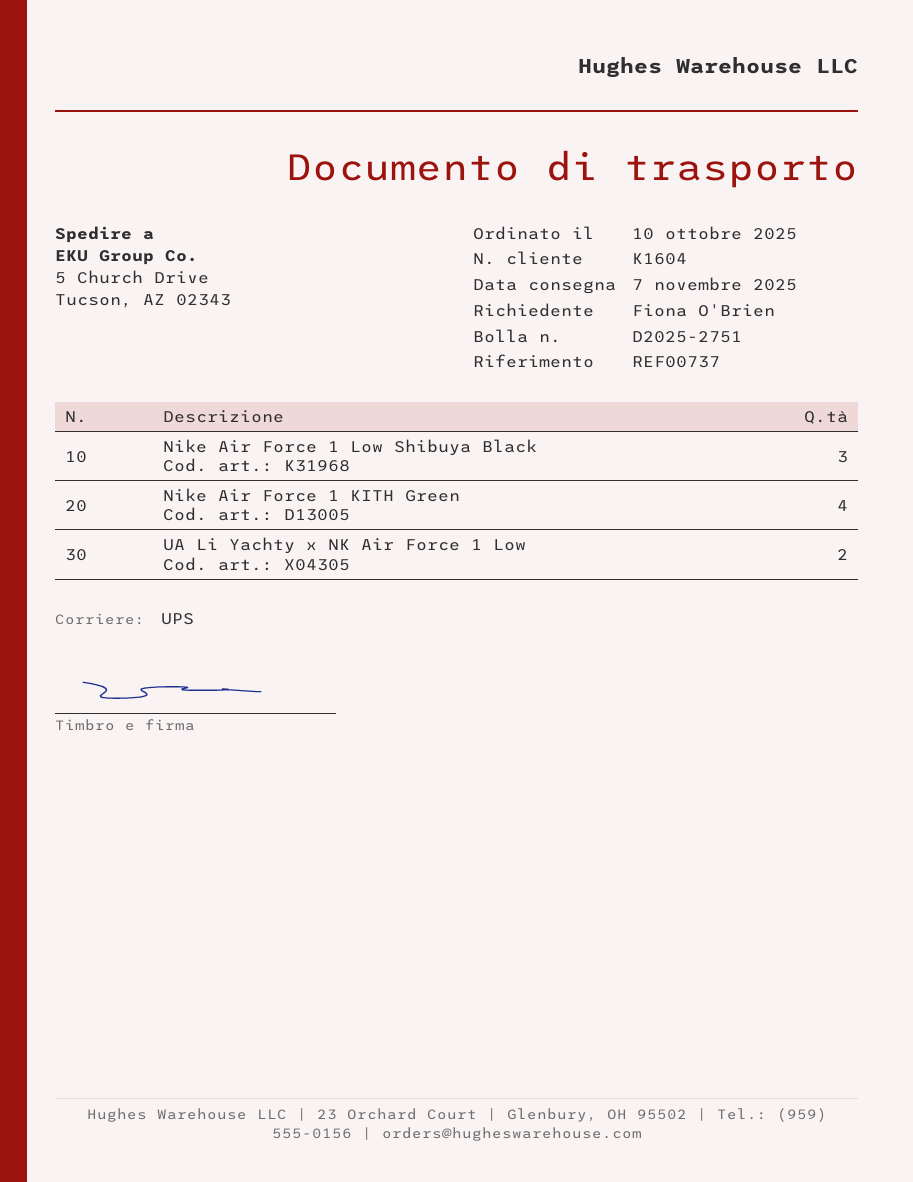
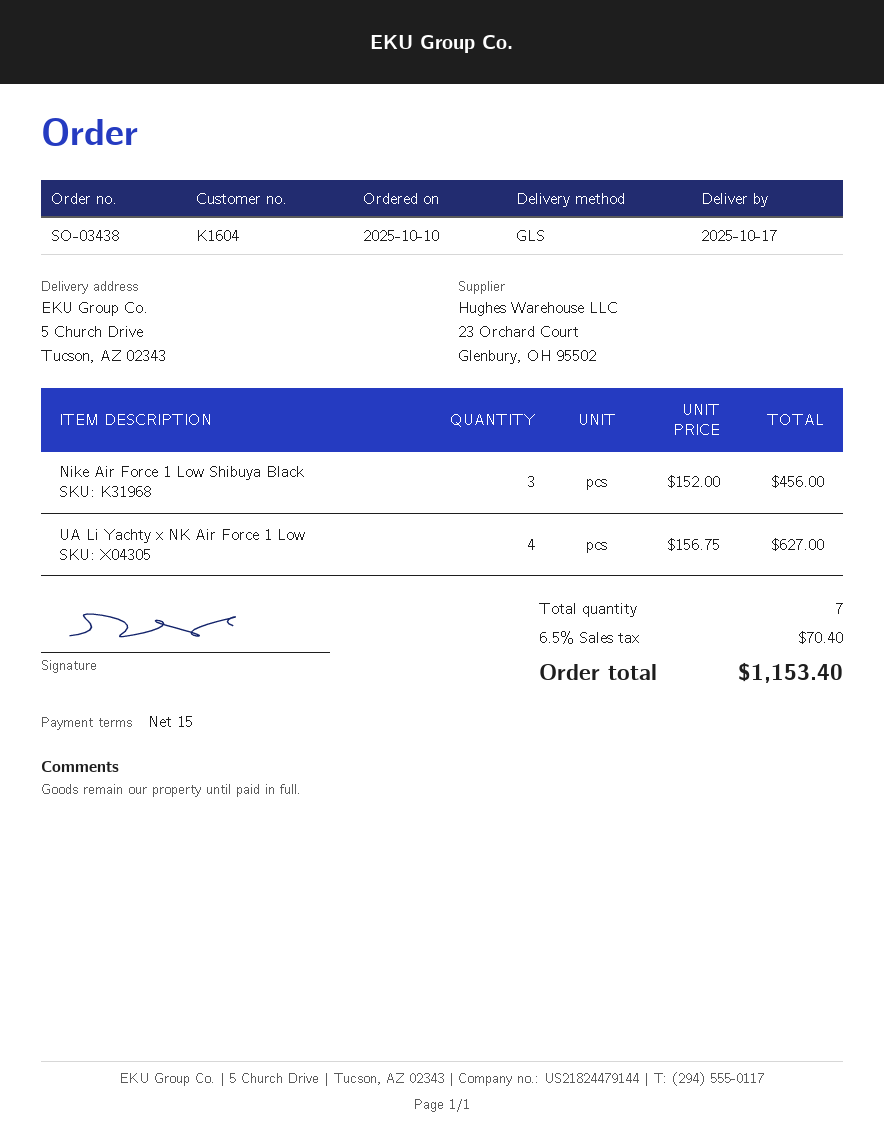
delivery date: 2025-11-07 -> 2025-10-17
shipping method: UPS -> GLS
Nike Air Force 1 KITH Green: 4 -> none
UA Li Yachty x NK Air Force 1 Low: 2 -> 4

